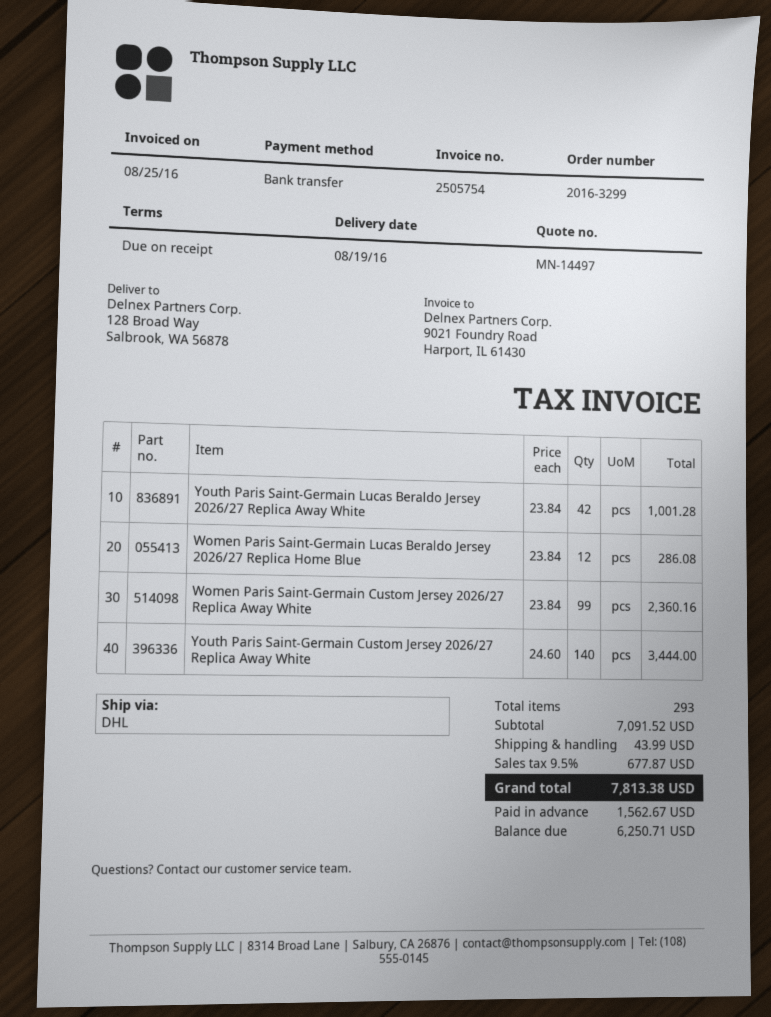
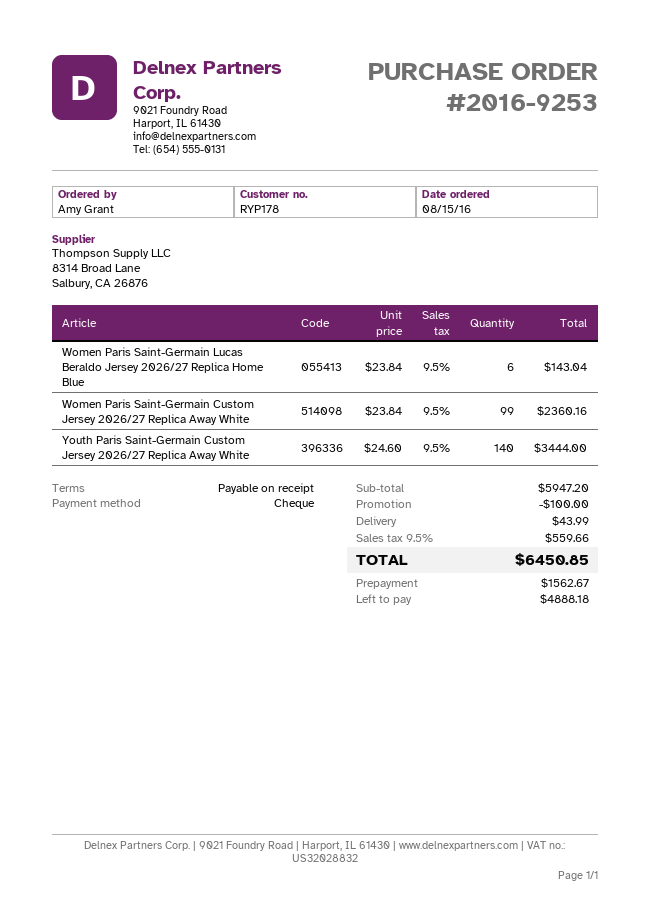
order number: 2016-3299 -> 2016-9253
payment method: bank transfer -> cheque
Youth Paris Saint-Germain Lucas Beraldo Jersey 2026/27 Replica Away White: 42 x 23.84 = 1001.28 -> none
Women Paris Saint-Germain Lucas Beraldo Jersey 2026/27 Replica Home Blue: 12 x 23.84 = 286.08 -> 6 x 23.84 = 143.04
subtotal: 7091.52 -> 5947.20
discount: none -> 100.00
tax: 9.5% = 677.87 -> 9.5% = 559.66
total: 7813.38 -> 6450.85
balance: 6250.71 -> 4888.18

